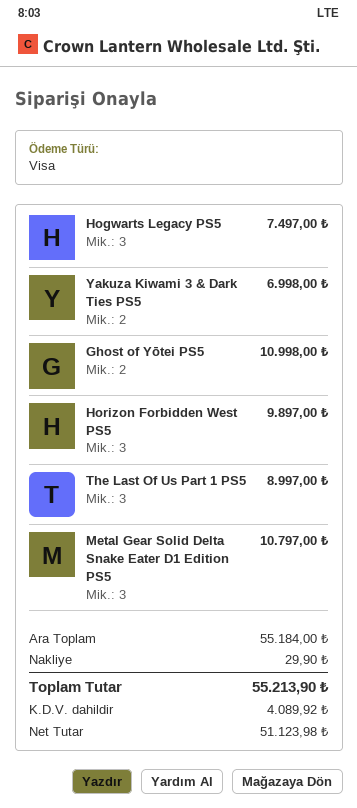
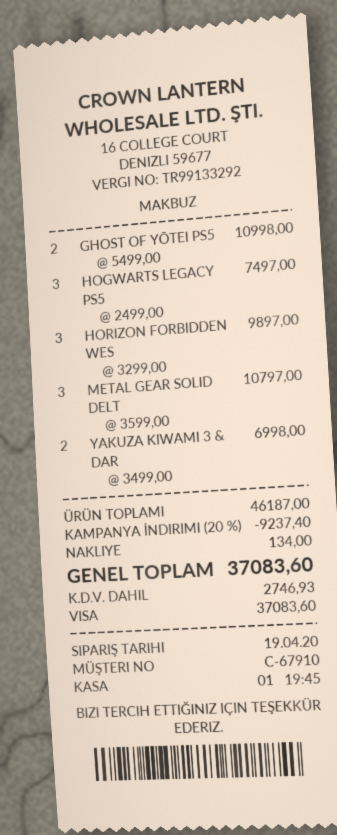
The Last Of Us Part 1 PS5: 3 for 8997.00 -> none
subtotal: 55184.00 -> 46187.00
discount: none -> 20% = 9237.40
shipping: 29.90 -> 134.00
tax: 4089.92 -> 2746.93
total: 55213.90 -> 37083.60

